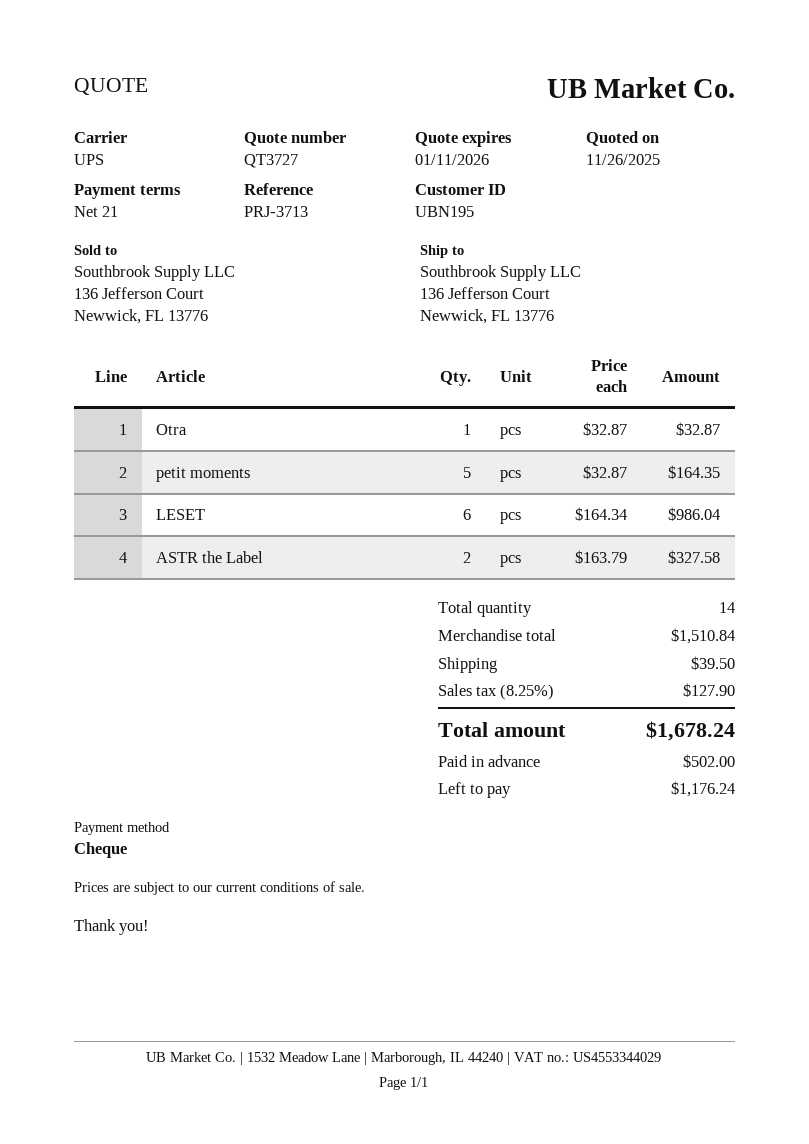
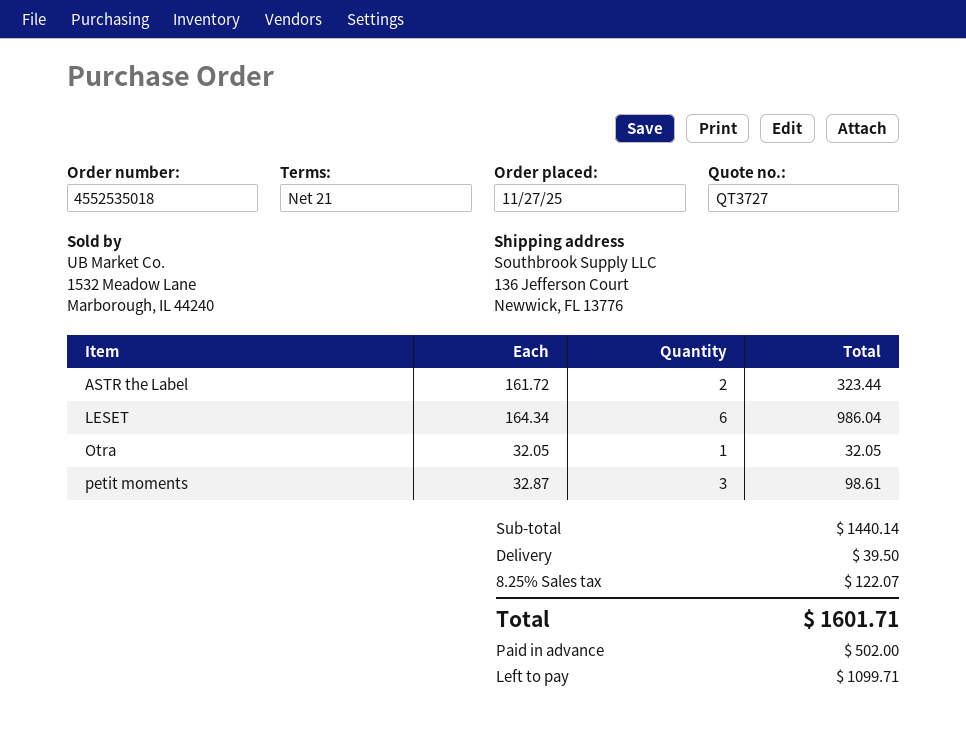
Otra: 1 x 32.87 = 32.87 -> 1 x 32.05 = 32.05
petit moments: 5 x 32.87 = 164.35 -> 3 x 32.87 = 98.61
ASTR the Label: 2 x 163.79 = 327.58 -> 2 x 161.72 = 323.44
subtotal: 1510.84 -> 1440.14
tax: 8.25% = 127.90 -> 8.25% = 122.07
total: 1678.24 -> 1601.71
balance: 1176.24 -> 1099.71

